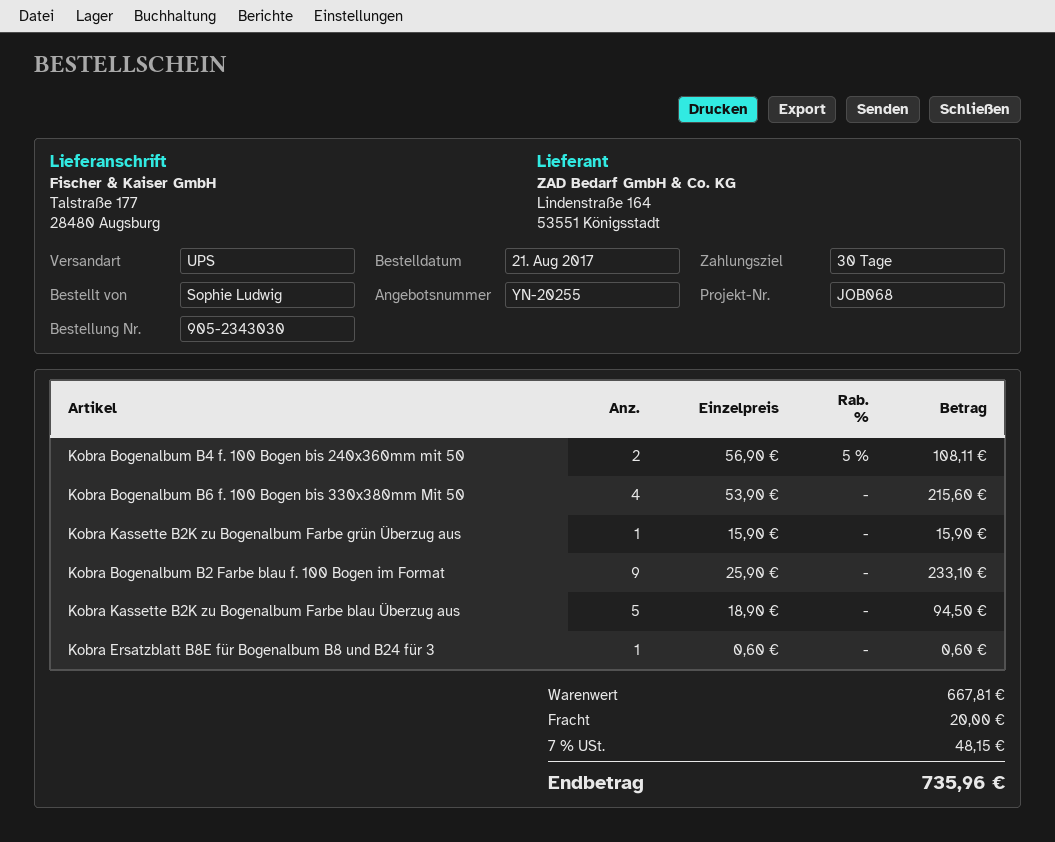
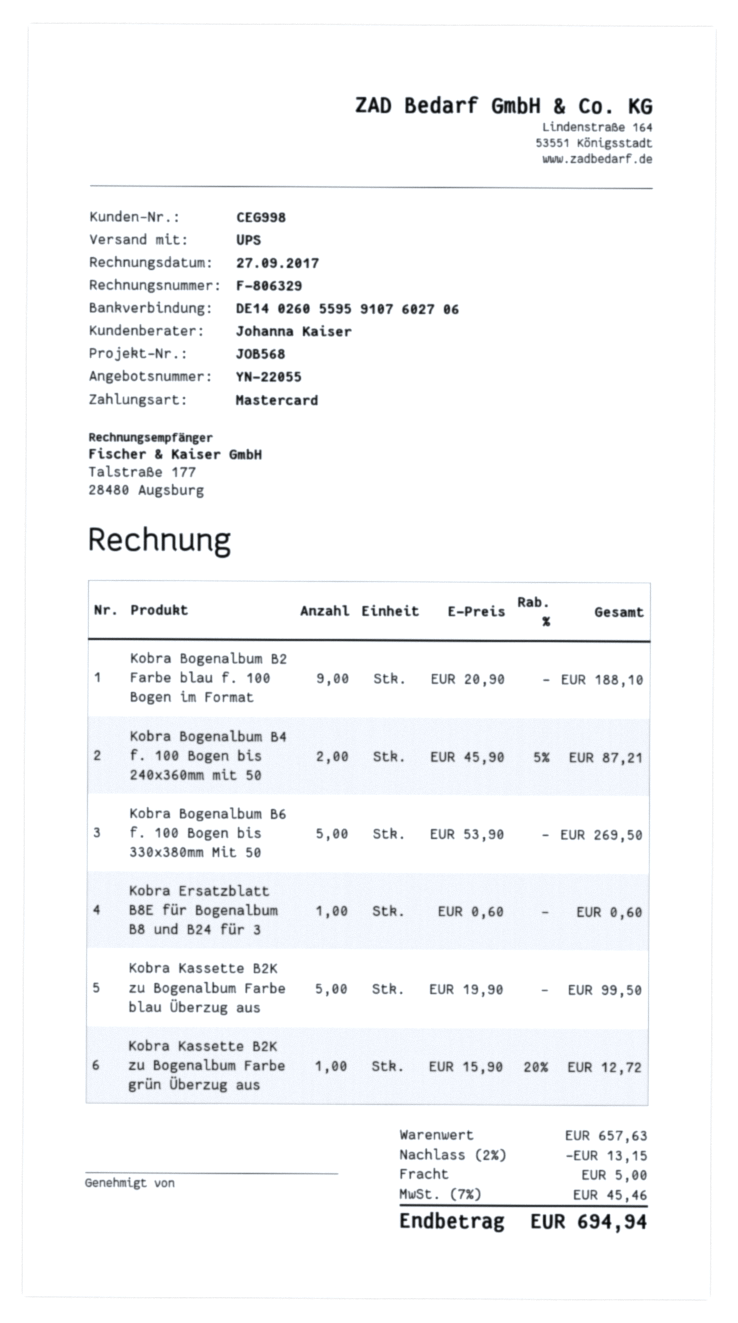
quote number: YN-20255 -> YN-22055
reference: JOB068 -> JOB568
Kobra Bogenalbum B4 f. 100 Bogen bis 240x360mm mit 50: 2 x 56.90 - 5% = 108.11 -> 2 x 45.90 - 5% = 87.21
Kobra Bogenalbum B6 f. 100 Bogen bis 330x380mm Mit 50: 4 x 53.90 = 215.60 -> 5 x 53.90 = 269.50
Kobra Kassette B2K zu Bogenalbum Farbe grün Überzug aus: 1 x 15.90 = 15.90 -> 1 x 15.90 - 20% = 12.72
Kobra Bogenalbum B2 Farbe blau f. 100 Bogen im Format: 9 x 25.90 = 233.10 -> 9 x 20.90 = 188.10
Kobra Kassette B2K zu Bogenalbum Farbe blau Überzug aus: 5 x 18.90 = 94.50 -> 5 x 19.90 = 99.50
subtotal: 667.81 -> 657.63
discount: none -> 2% = 13.15
shipping: 20.00 -> 5.00
tax: 7% = 48.15 -> 7% = 45.46
total: 735.96 -> 694.94

